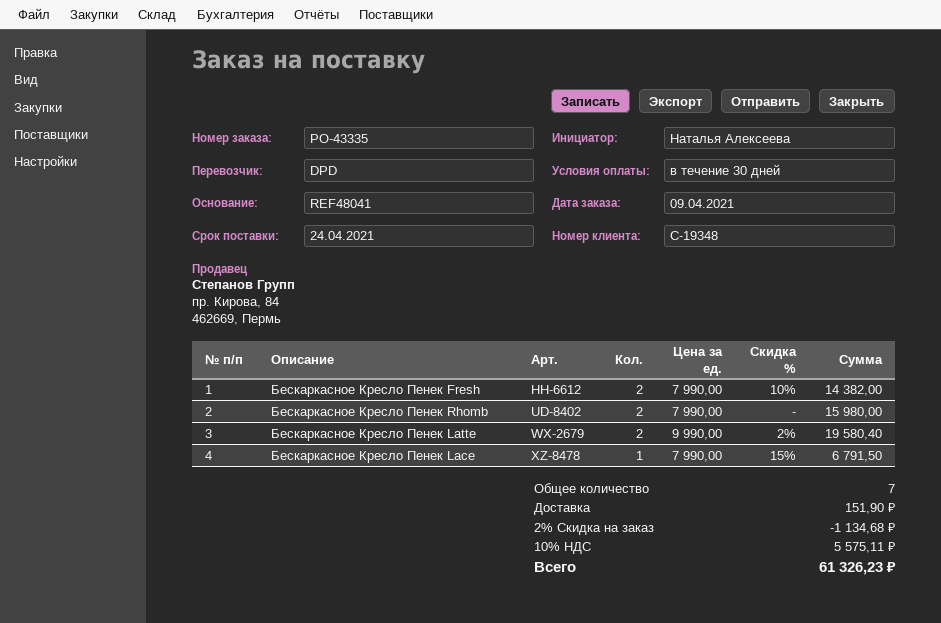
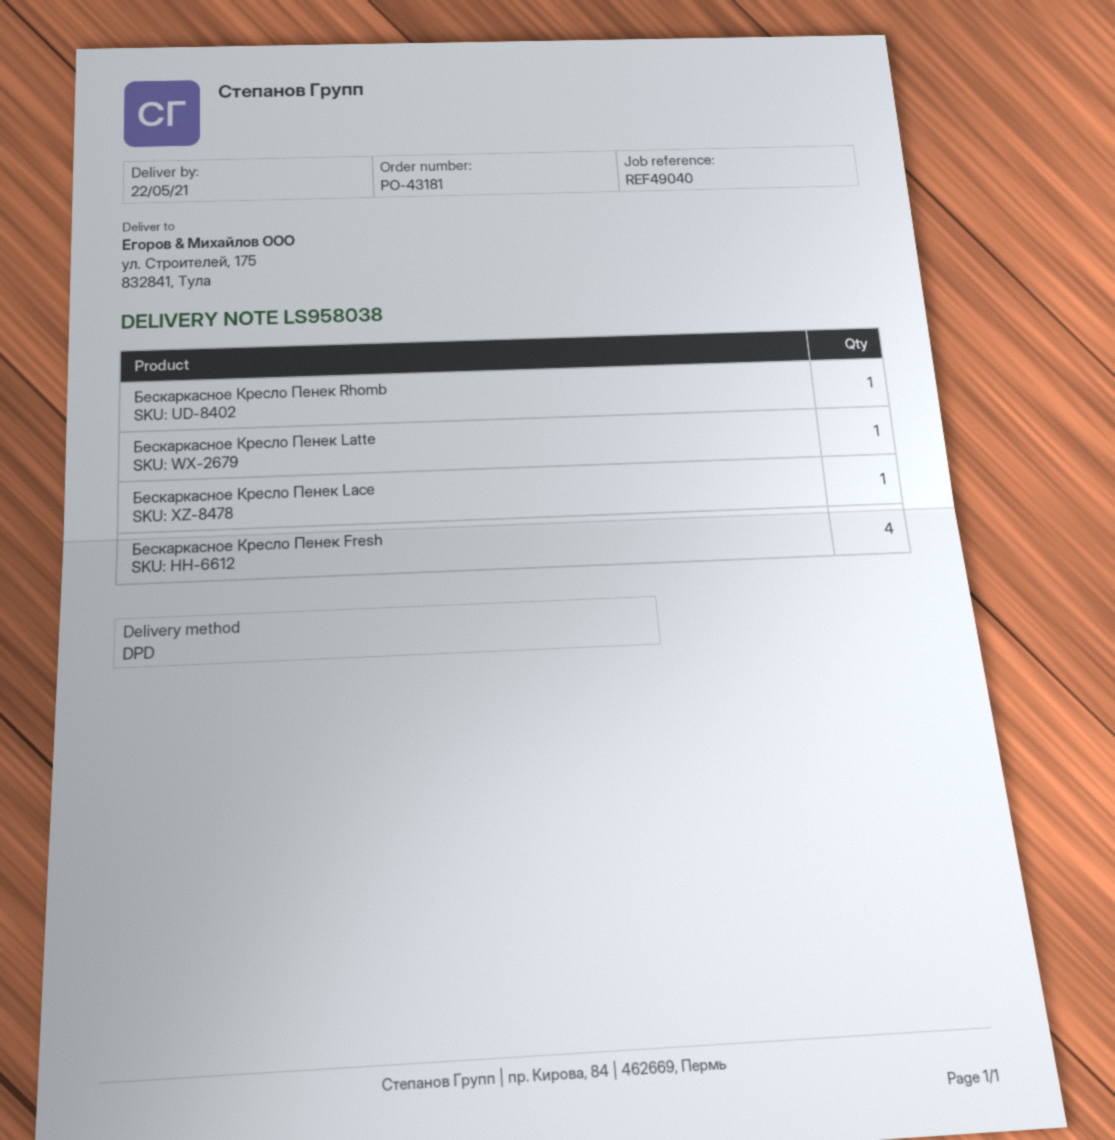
order number: PO-43335 -> PO-43181
delivery date: 2021-04-24 -> 2021-05-22
reference: REF48041 -> REF49040
Бескаркасное Кресло Пенек Fresh: 2 -> 4
Бескаркасное Кресло Пенек Rhomb: 2 -> 1
Бескаркасное Кресло Пенек Latte: 2 -> 1

